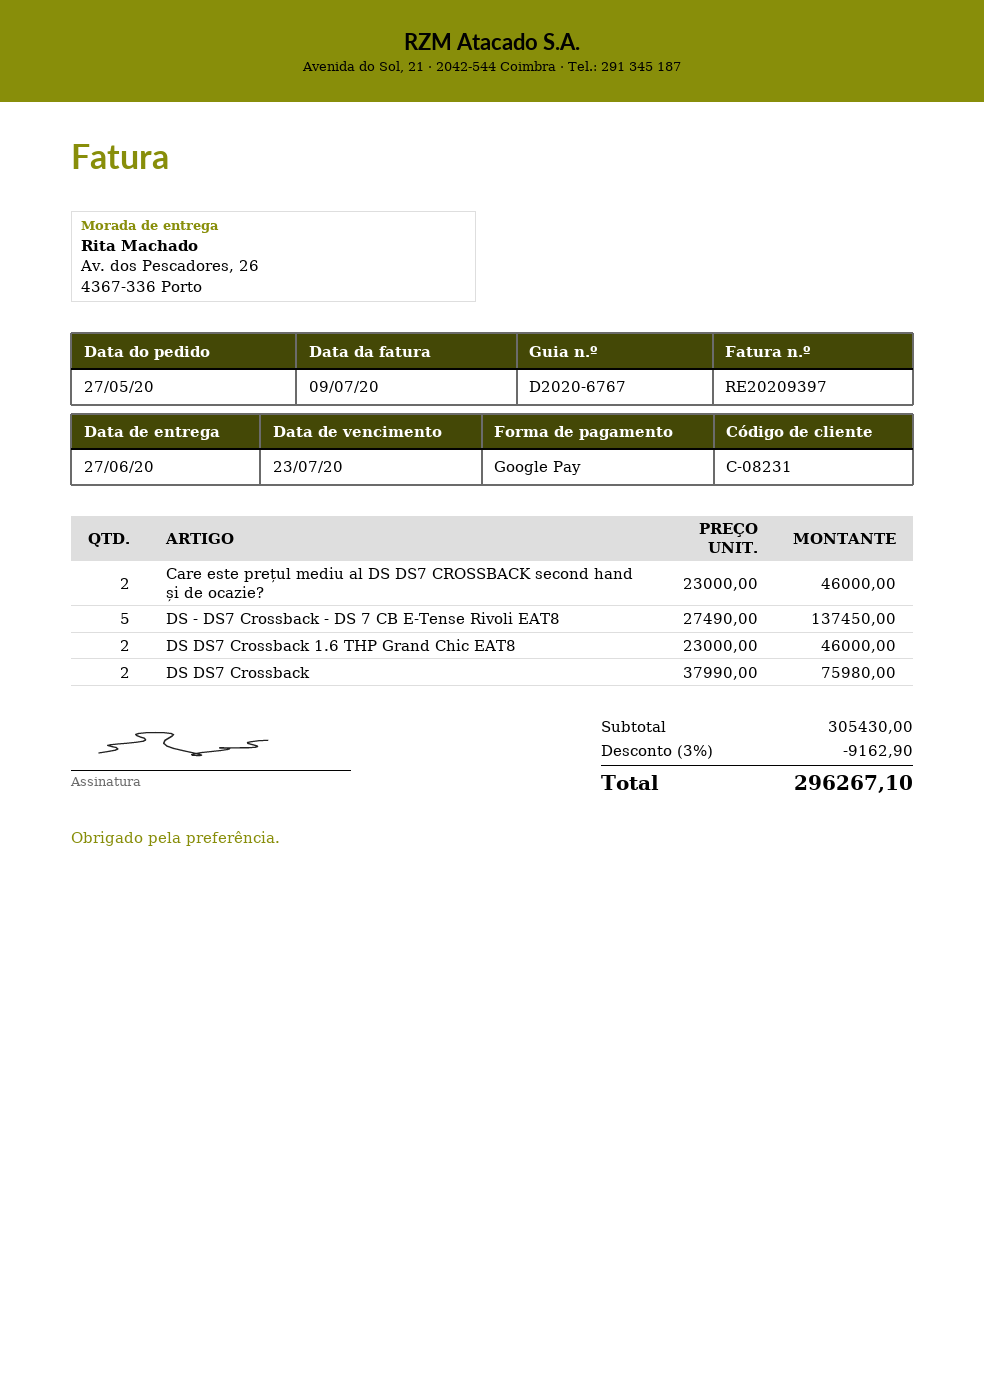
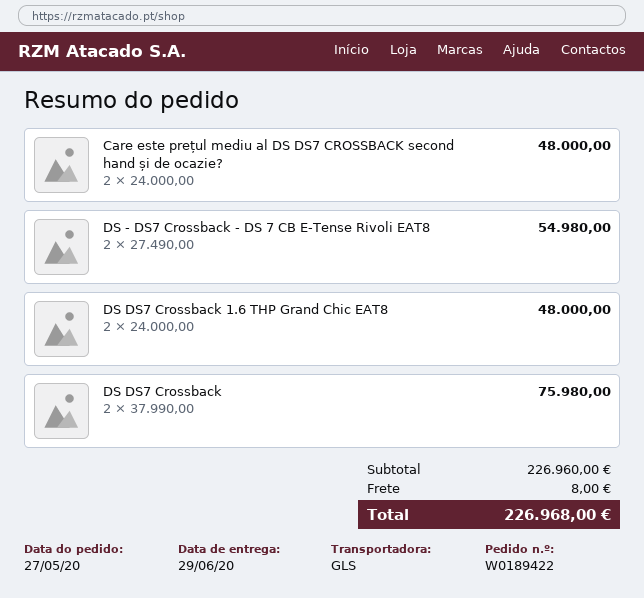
delivery date: 2020-06-27 -> 2020-06-29
Care este prețul mediu al DS DS7 CROSSBACK second hand și de ocazie?: 2 x 23000.00 = 46000.00 -> 2 x 24000.00 = 48000.00
DS - DS7 Crossback - DS 7 CB E-Tense Rivoli EAT8: 5 x 27490.00 = 137450.00 -> 2 x 27490.00 = 54980.00
DS DS7 Crossback 1.6 THP Grand Chic EAT8: 2 x 23000.00 = 46000.00 -> 2 x 24000.00 = 48000.00
subtotal: 305430.00 -> 226960.00
discount: 3% = 9162.90 -> none
shipping: none -> 8.00
total: 296267.10 -> 226968.00

